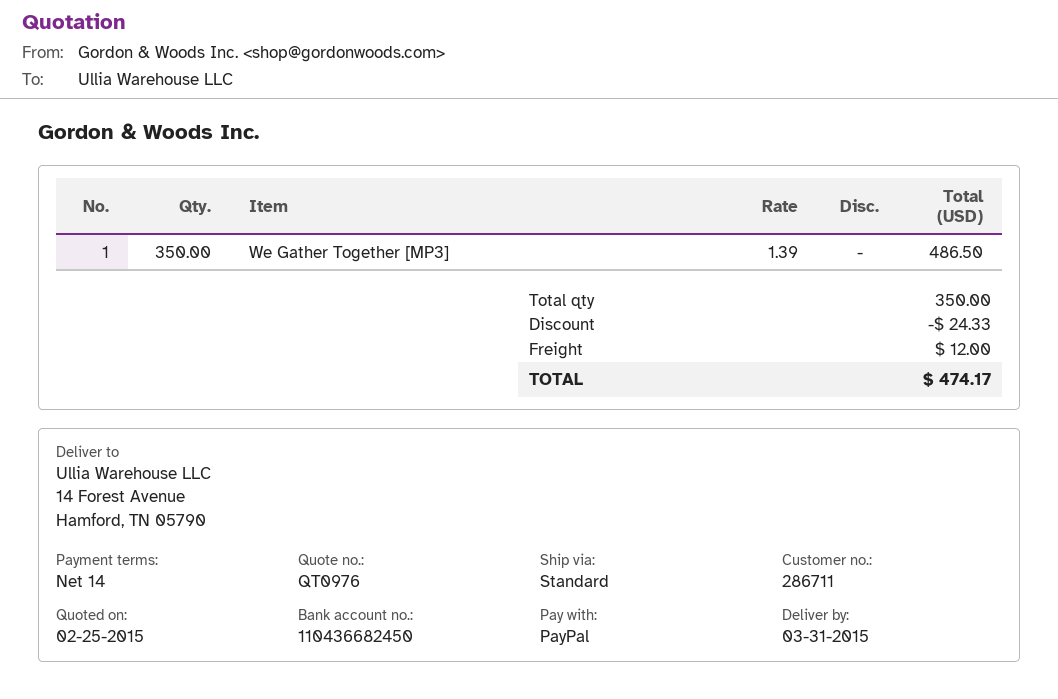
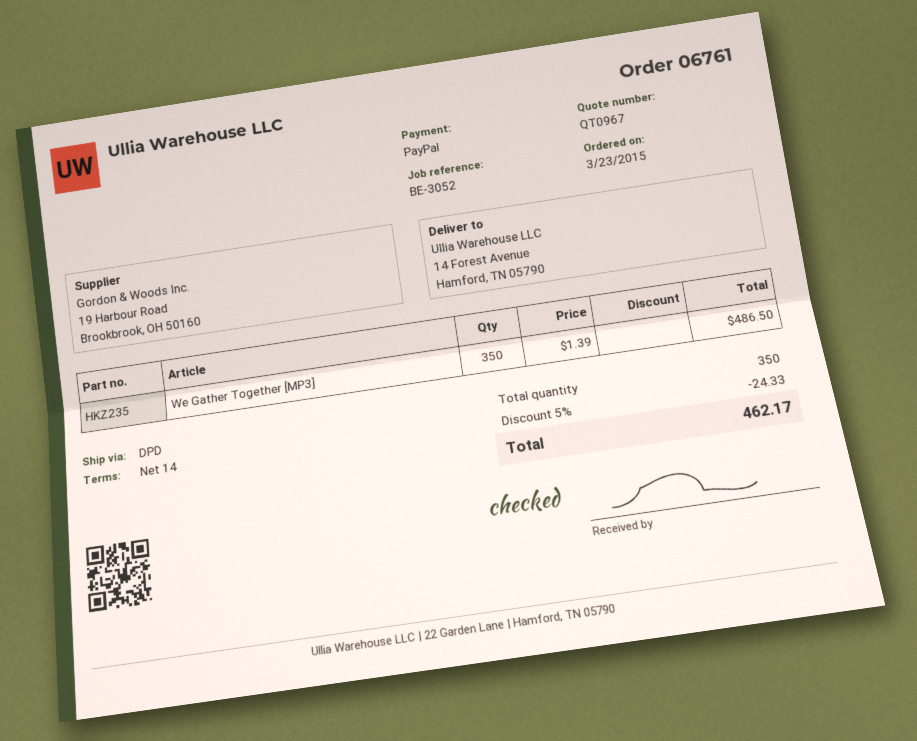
quote number: QT0976 -> QT0967
shipping method: standard -> DPD
shipping: 12.00 -> none
total: 474.17 -> 462.17

